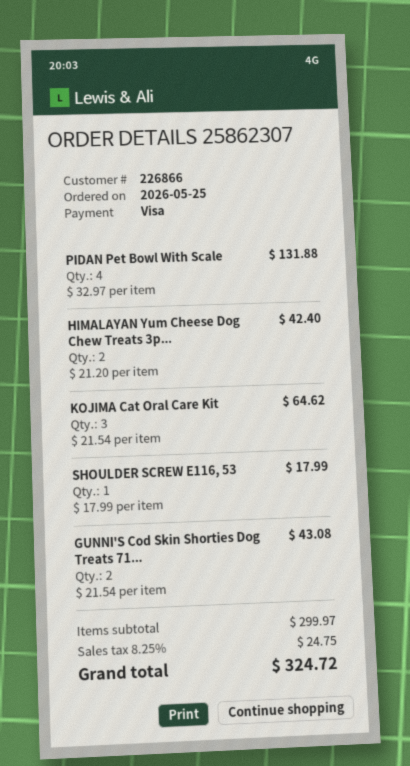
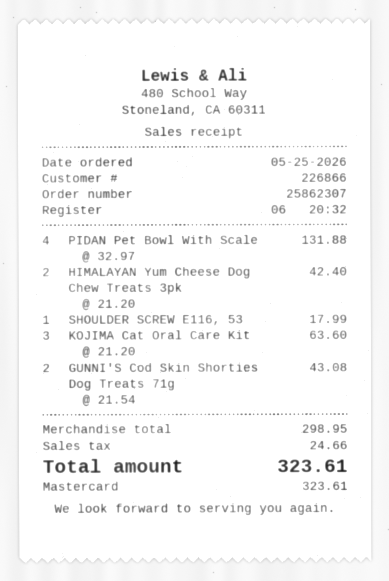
payment method: Visa -> Mastercard
KOJIMA Cat Oral Care Kit: 3 x 21.54 = 64.62 -> 3 x 21.20 = 63.60
subtotal: 299.97 -> 298.95
tax: 24.75 -> 24.66
total: 324.72 -> 323.61

